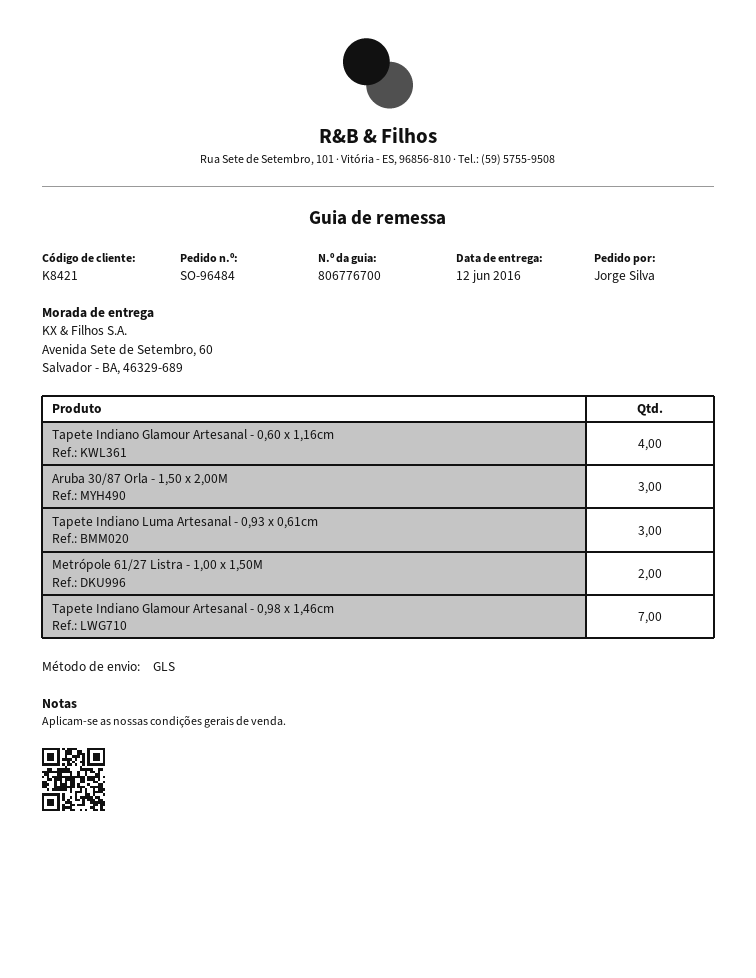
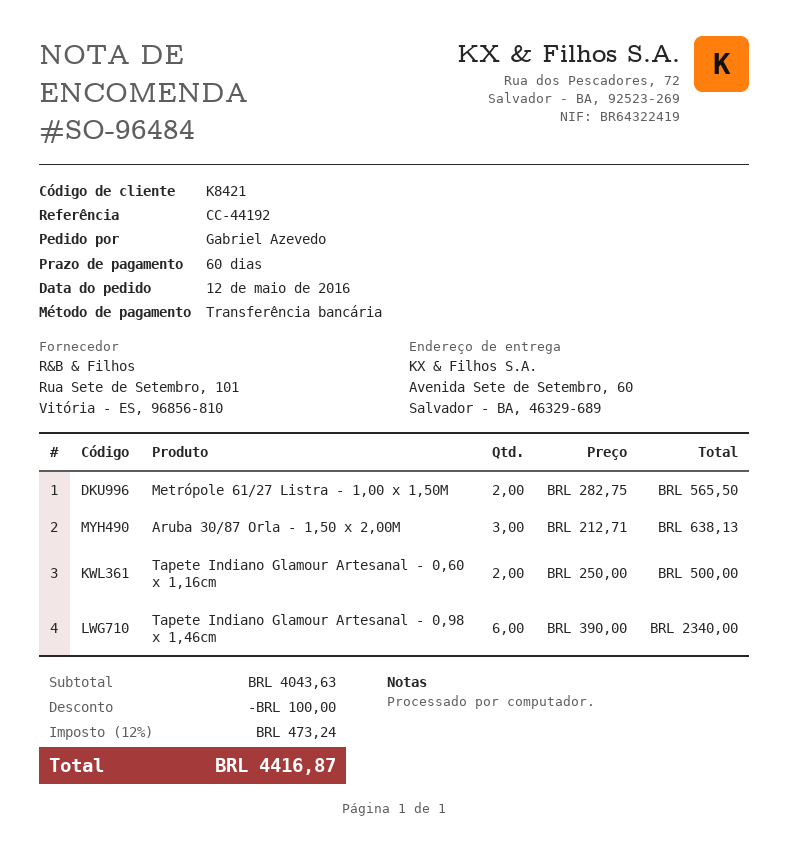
ordered by: Jorge Silva -> Gabriel Azevedo
Tapete Indiano Glamour Artesanal - 0,60 x 1,16cm: 4 -> 2
Tapete Indiano Luma Artesanal - 0,93 x 0,61cm: 3 -> none
Tapete Indiano Glamour Artesanal - 0,98 x 1,46cm: 7 -> 6

